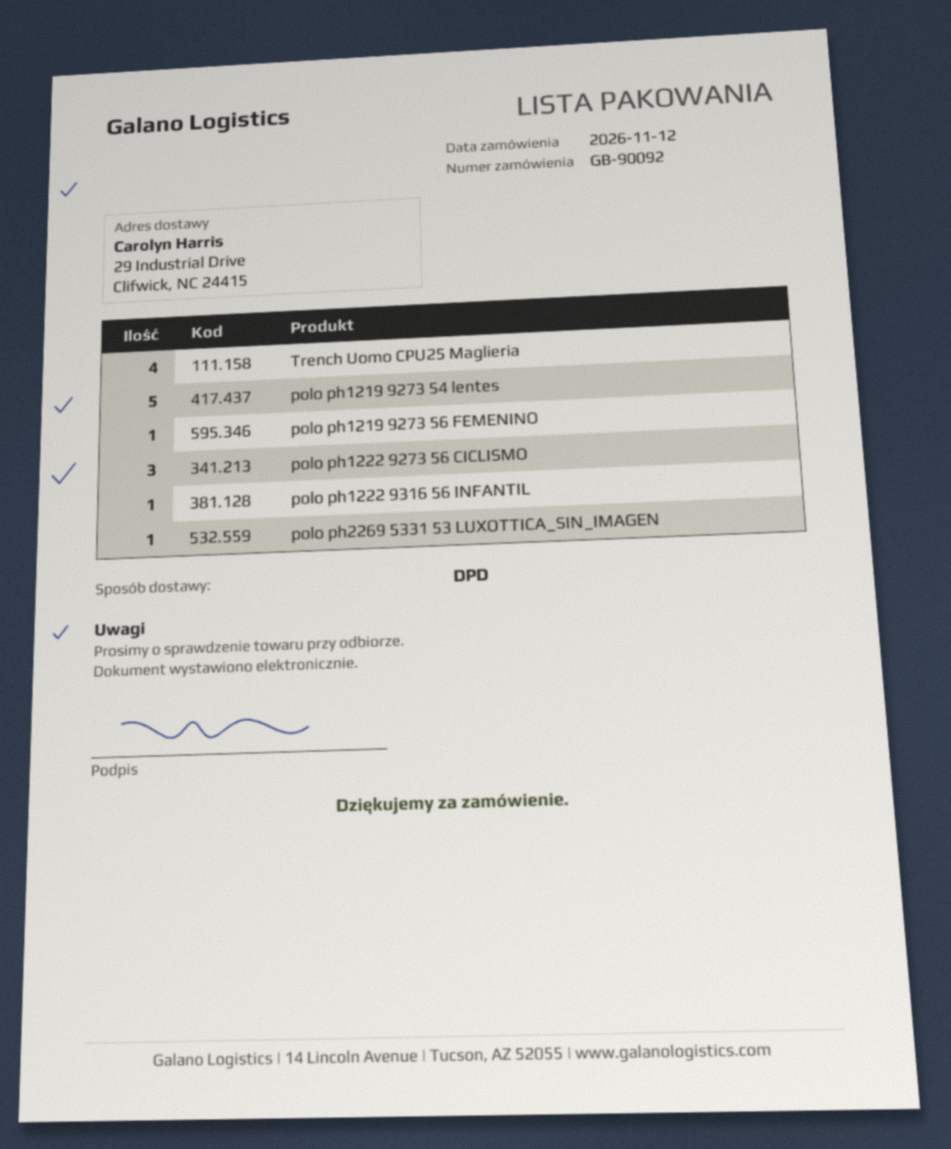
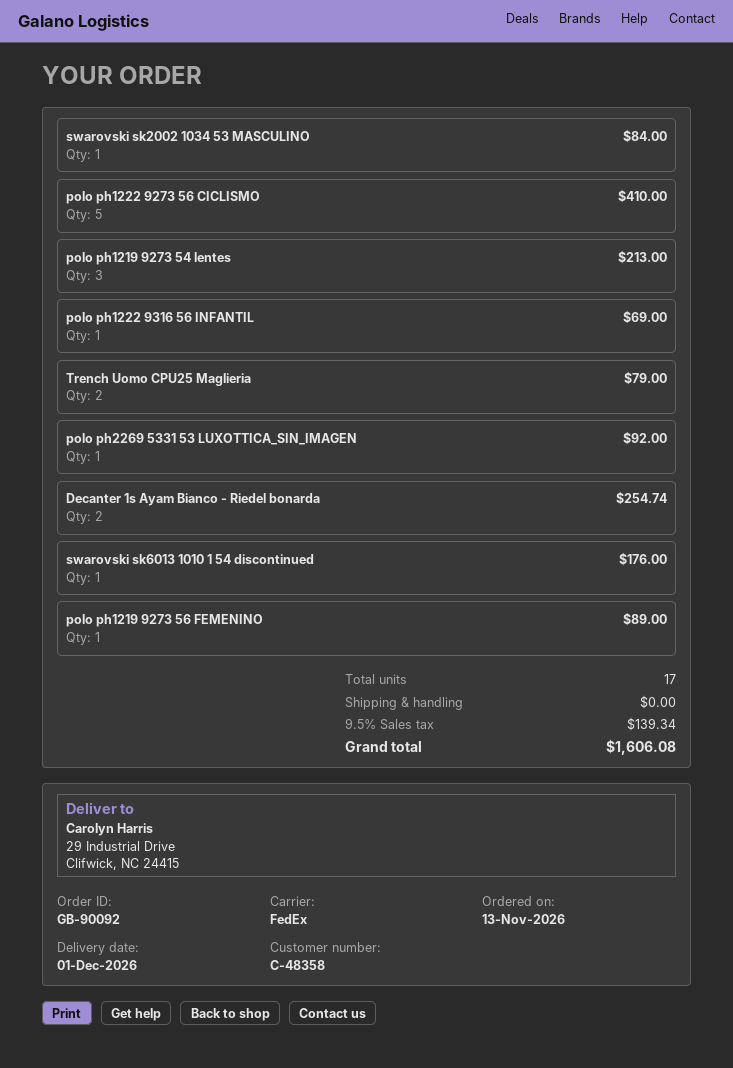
order date: 2026-11-12 -> 2026-11-13
shipping method: DPD -> FedEx
Trench Uomo CPU25 Maglieria: 4 -> 2
polo ph1219 9273 54 lentes: 5 -> 3
polo ph1222 9273 56 CICLISMO: 3 -> 5
swarovski sk2002 1034 53 MASCULINO: none -> 1
Decanter 1s Ayam Bianco - Riedel bonarda: none -> 2
swarovski sk6013 1010 1 54 discontinued: none -> 1

